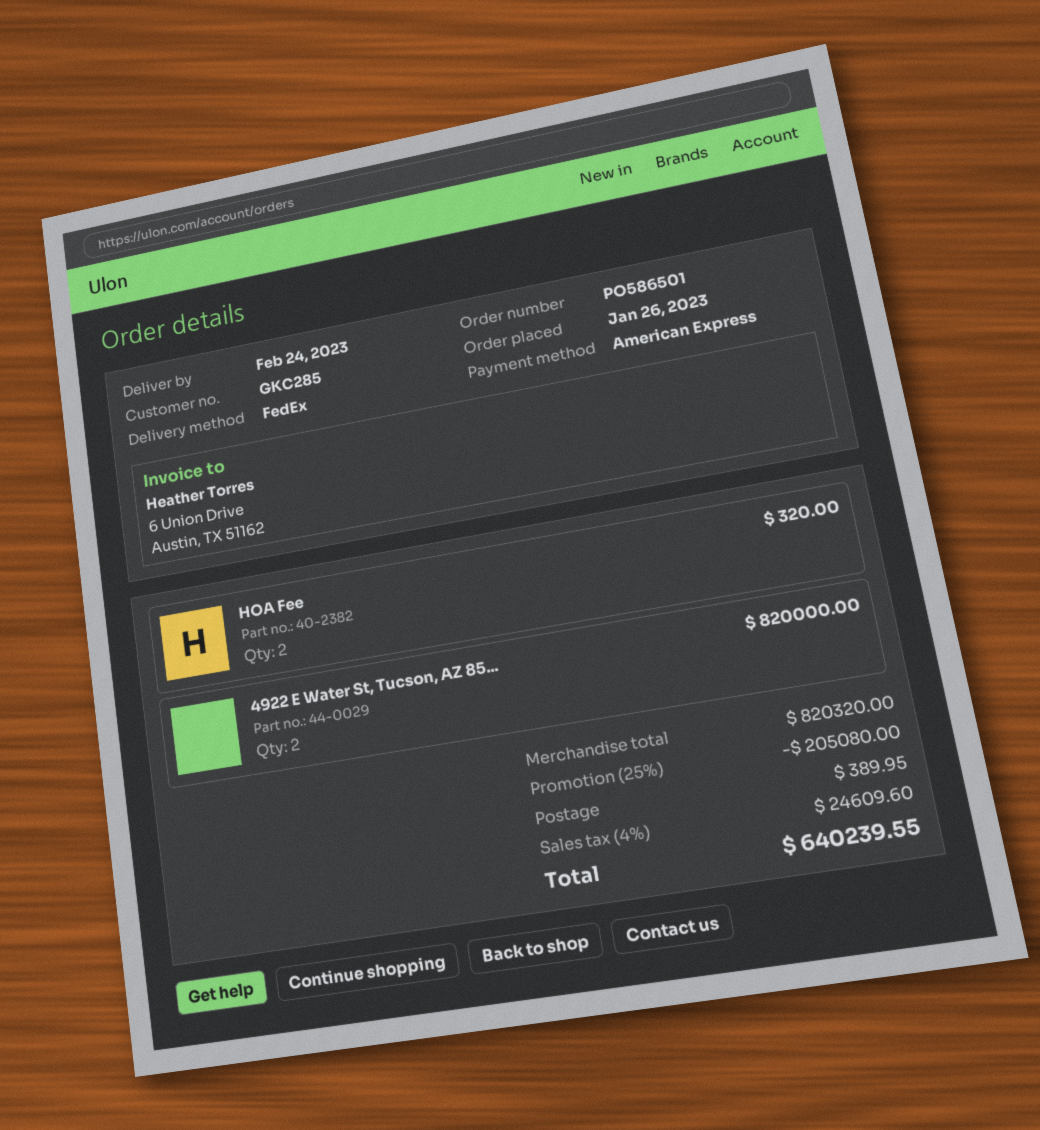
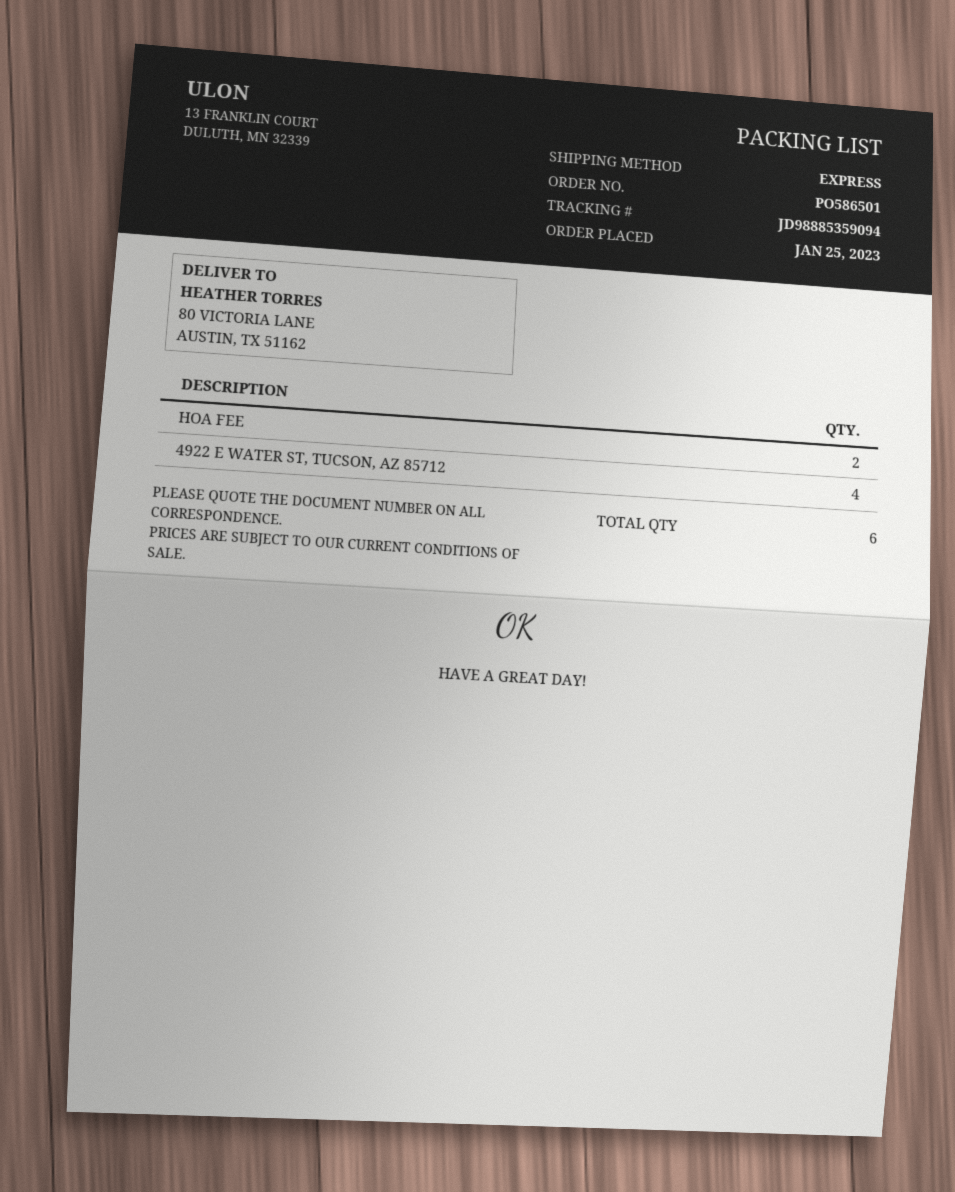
order date: 2023-01-26 -> 2023-01-25
shipping method: FedEx -> express
4922 E Water St, Tucson, AZ 85...: 2 -> 4

